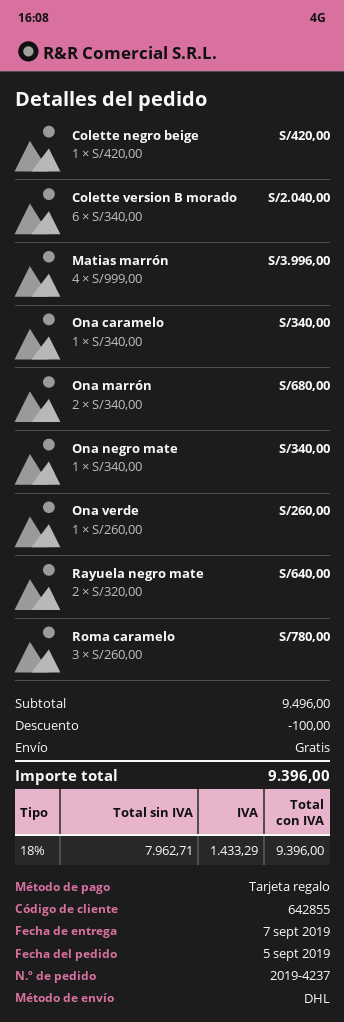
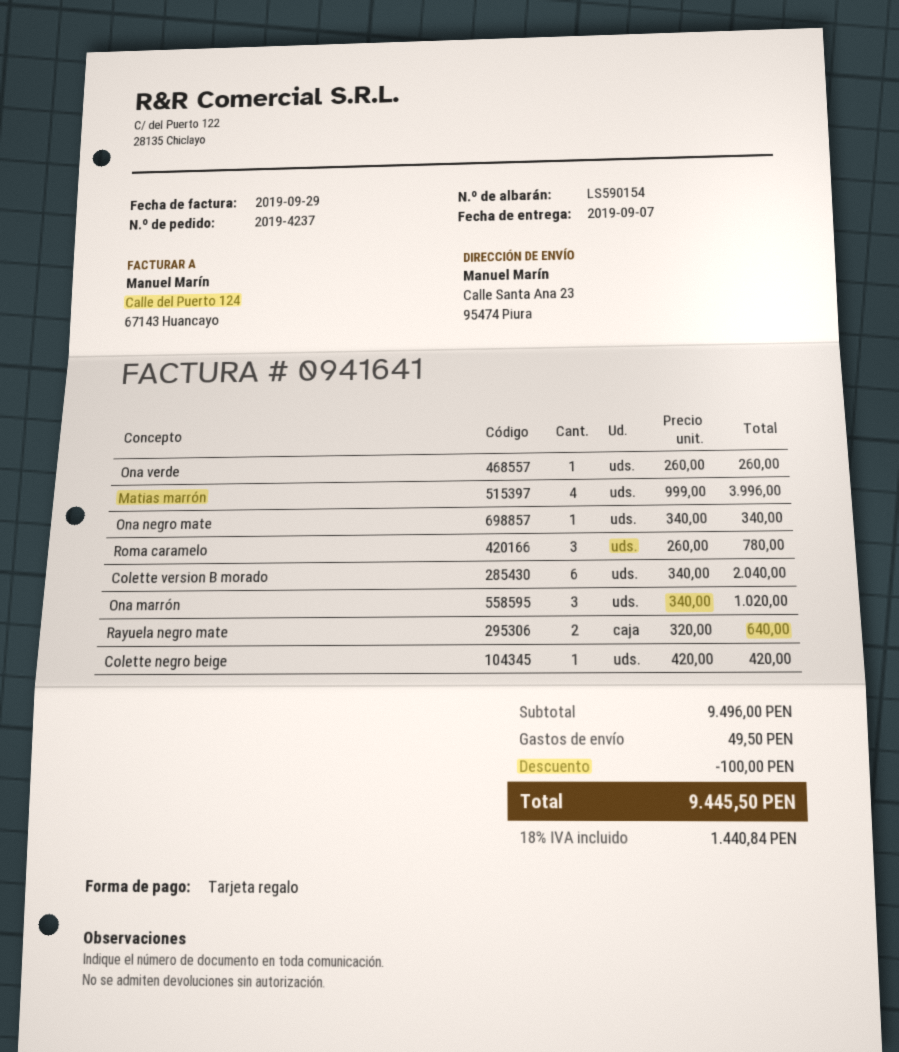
Ona caramelo: 1 x 340.00 = 340.00 -> none
Ona marrón: 2 x 340.00 = 680.00 -> 3 x 340.00 = 1020.00
shipping: 0.00 -> 49.50
tax: 18% = 1433.29 -> 18% = 1440.84
total: 9396.00 -> 9445.50

